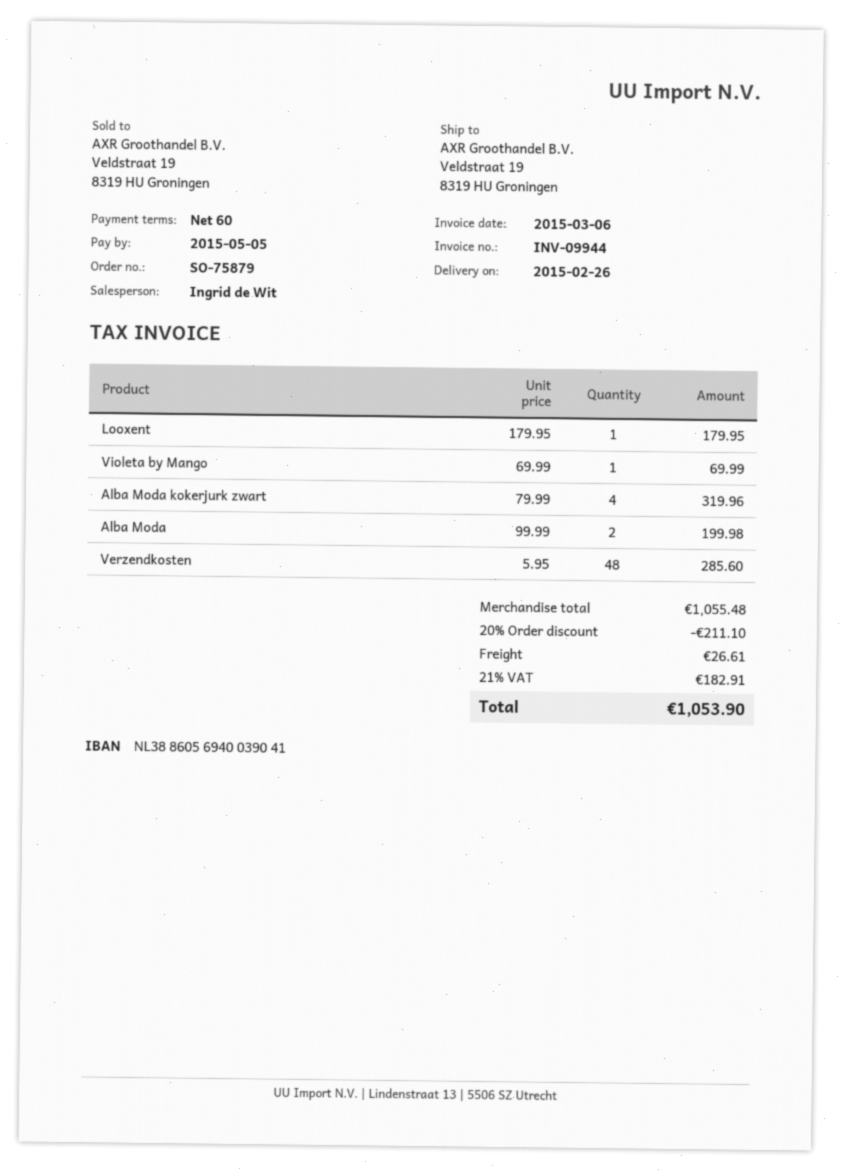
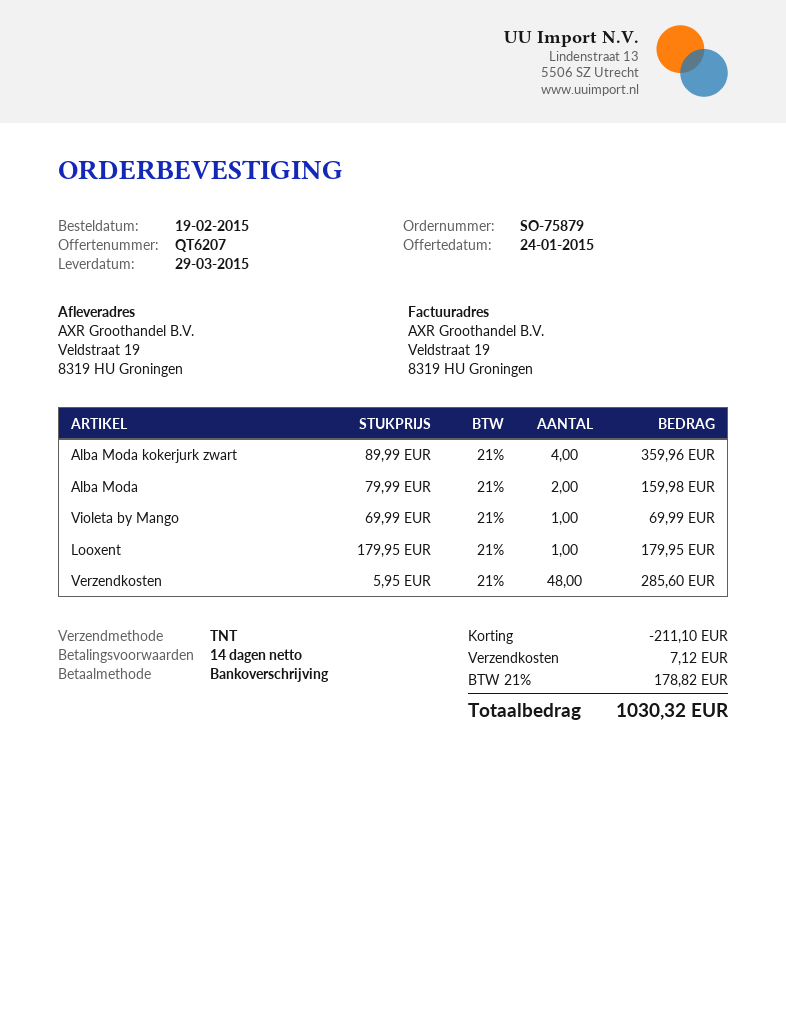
delivery date: 2015-02-26 -> 2015-03-29
payment terms: 60 days -> 14 days
Alba Moda kokerjurk zwart: 4 x 79.99 = 319.96 -> 4 x 89.99 = 359.96
Alba Moda: 2 x 99.99 = 199.98 -> 2 x 79.99 = 159.98
shipping: 26.61 -> 7.12
tax: 21% = 182.91 -> 21% = 178.82
total: 1053.90 -> 1030.32

